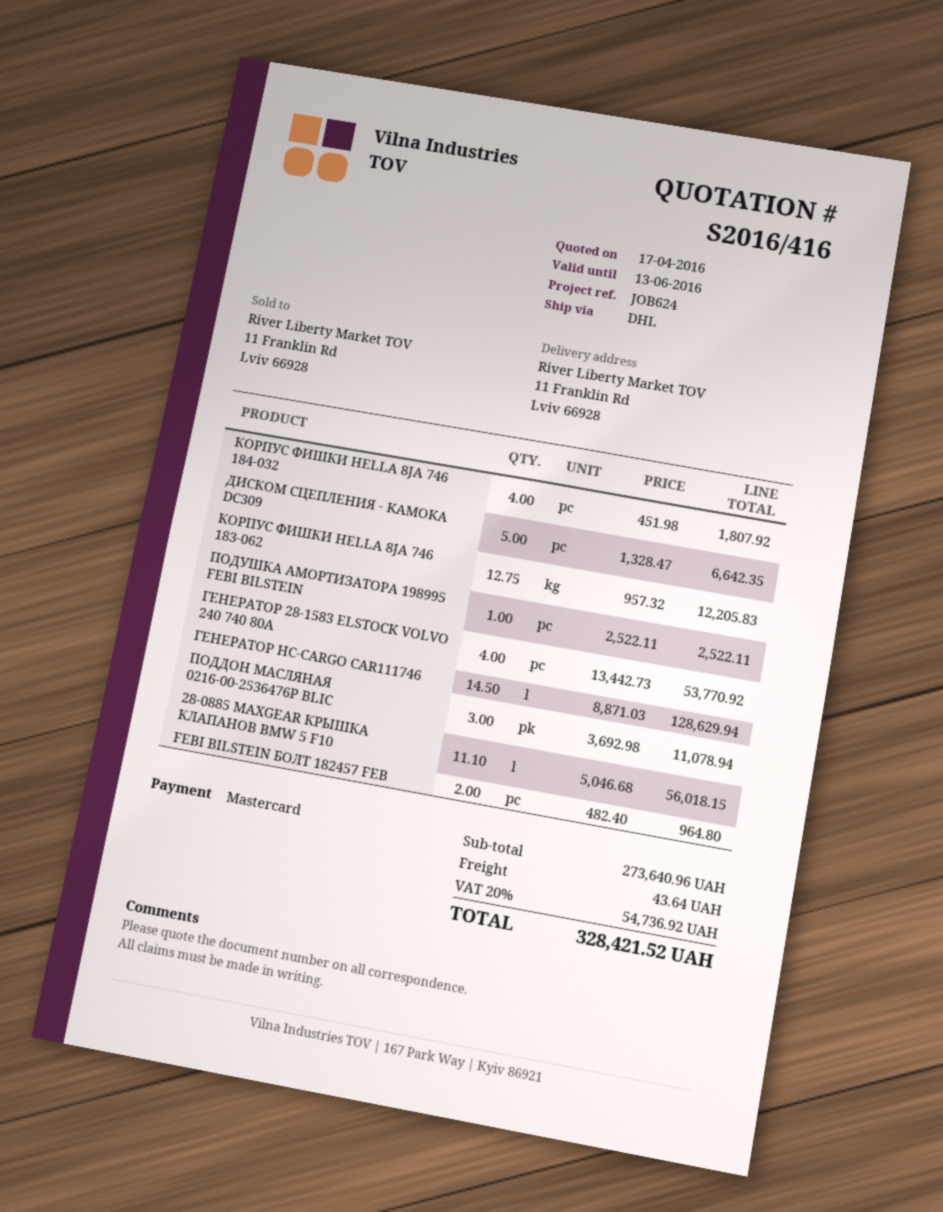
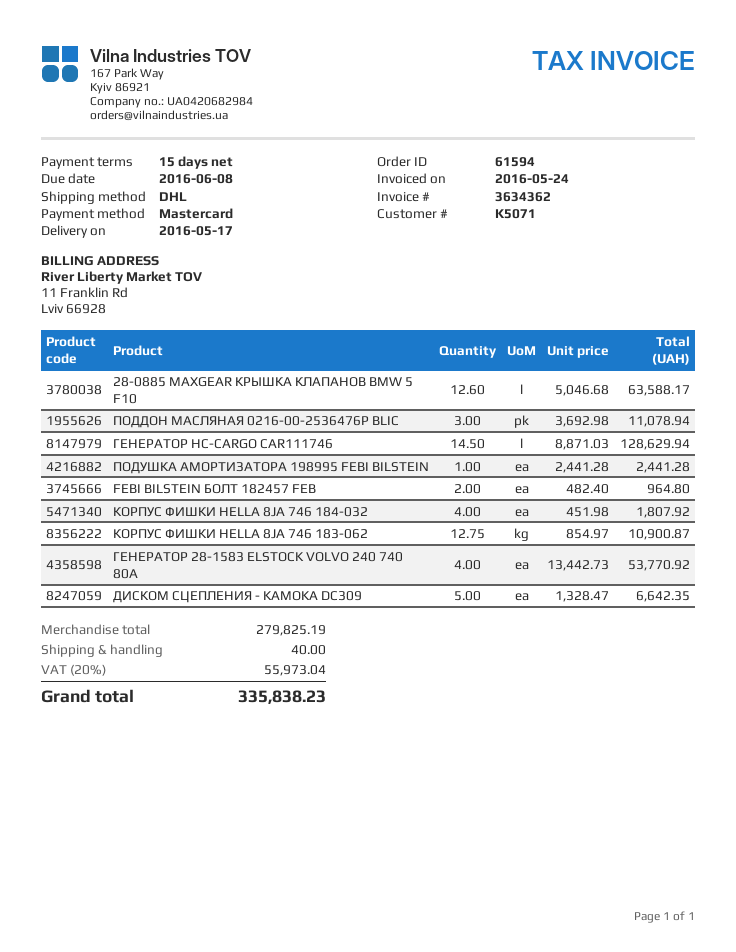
КОРПУС ФИШКИ HELLA 8JA 746 183-062: 12.75 x 957.32 = 12205.83 -> 12.75 x 854.97 = 10900.87
ПОДУШКА АМОРТИЗАТОРА 198995 FEBI BILSTEIN: 1 x 2522.11 = 2522.11 -> 1 x 2441.28 = 2441.28
28-0885 MAXGEAR КРЫШКА КЛАПАНОВ BMW 5 F10: 11.1 x 5046.68 = 56018.15 -> 12.6 x 5046.68 = 63588.17
subtotal: 273640.96 -> 279825.19
shipping: 43.64 -> 40.00
tax: 20% = 54736.92 -> 20% = 55973.04
total: 328421.52 -> 335838.23

